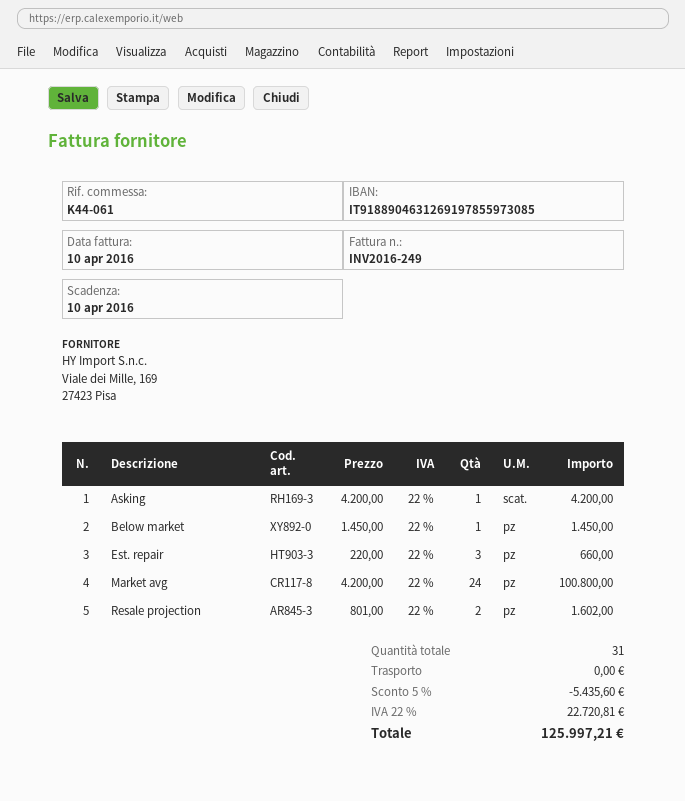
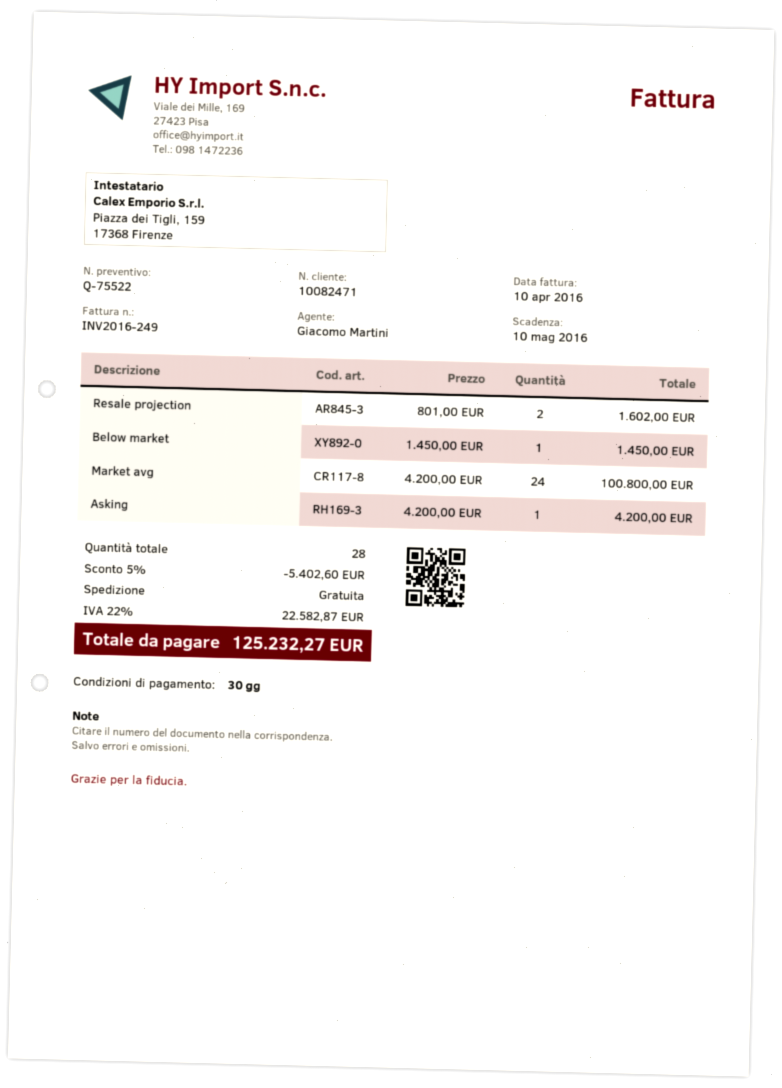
due date: 2016-04-10 -> 2016-05-10
Est. repair: 3 x 220.00 = 660.00 -> none
total quantity: 31 -> 28
discount: 5% = 5435.60 -> 5% = 5402.60
tax: 22% = 22720.81 -> 22% = 22582.87
total: 125997.21 -> 125232.27

